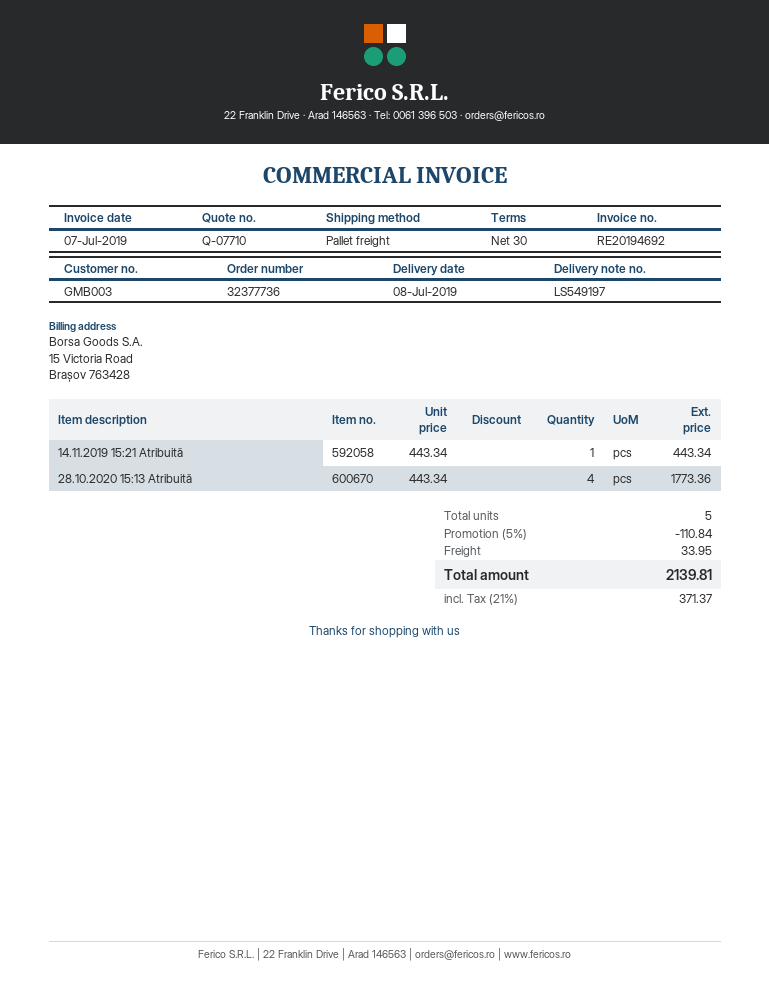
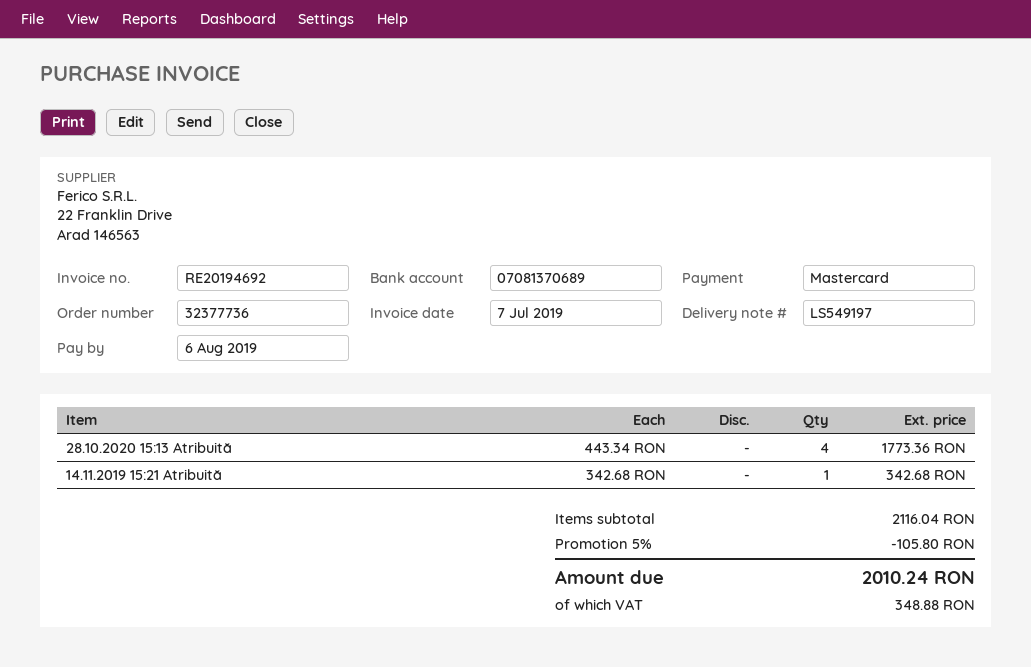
14.11.2019 15:21 Atribuită: 1 x 443.34 = 443.34 -> 1 x 342.68 = 342.68
discount: 5% = 110.84 -> 5% = 105.80
shipping: 33.95 -> none
tax: 371.37 -> 348.88
total: 2139.81 -> 2010.24

